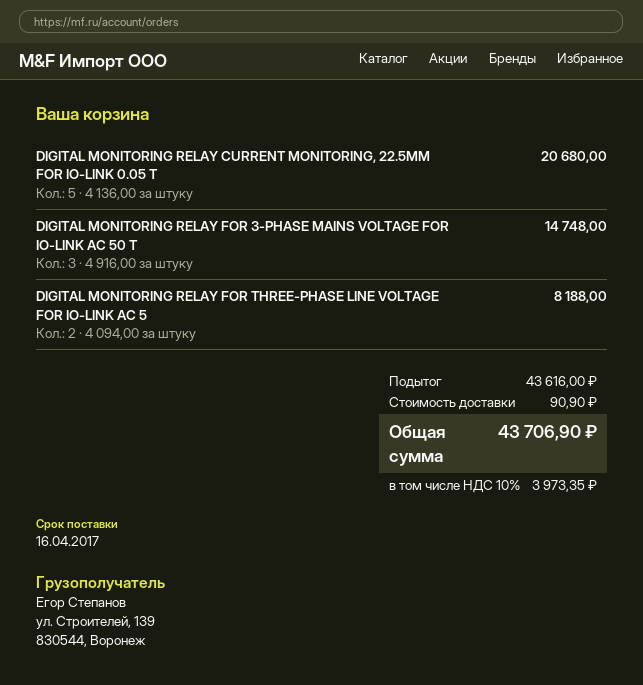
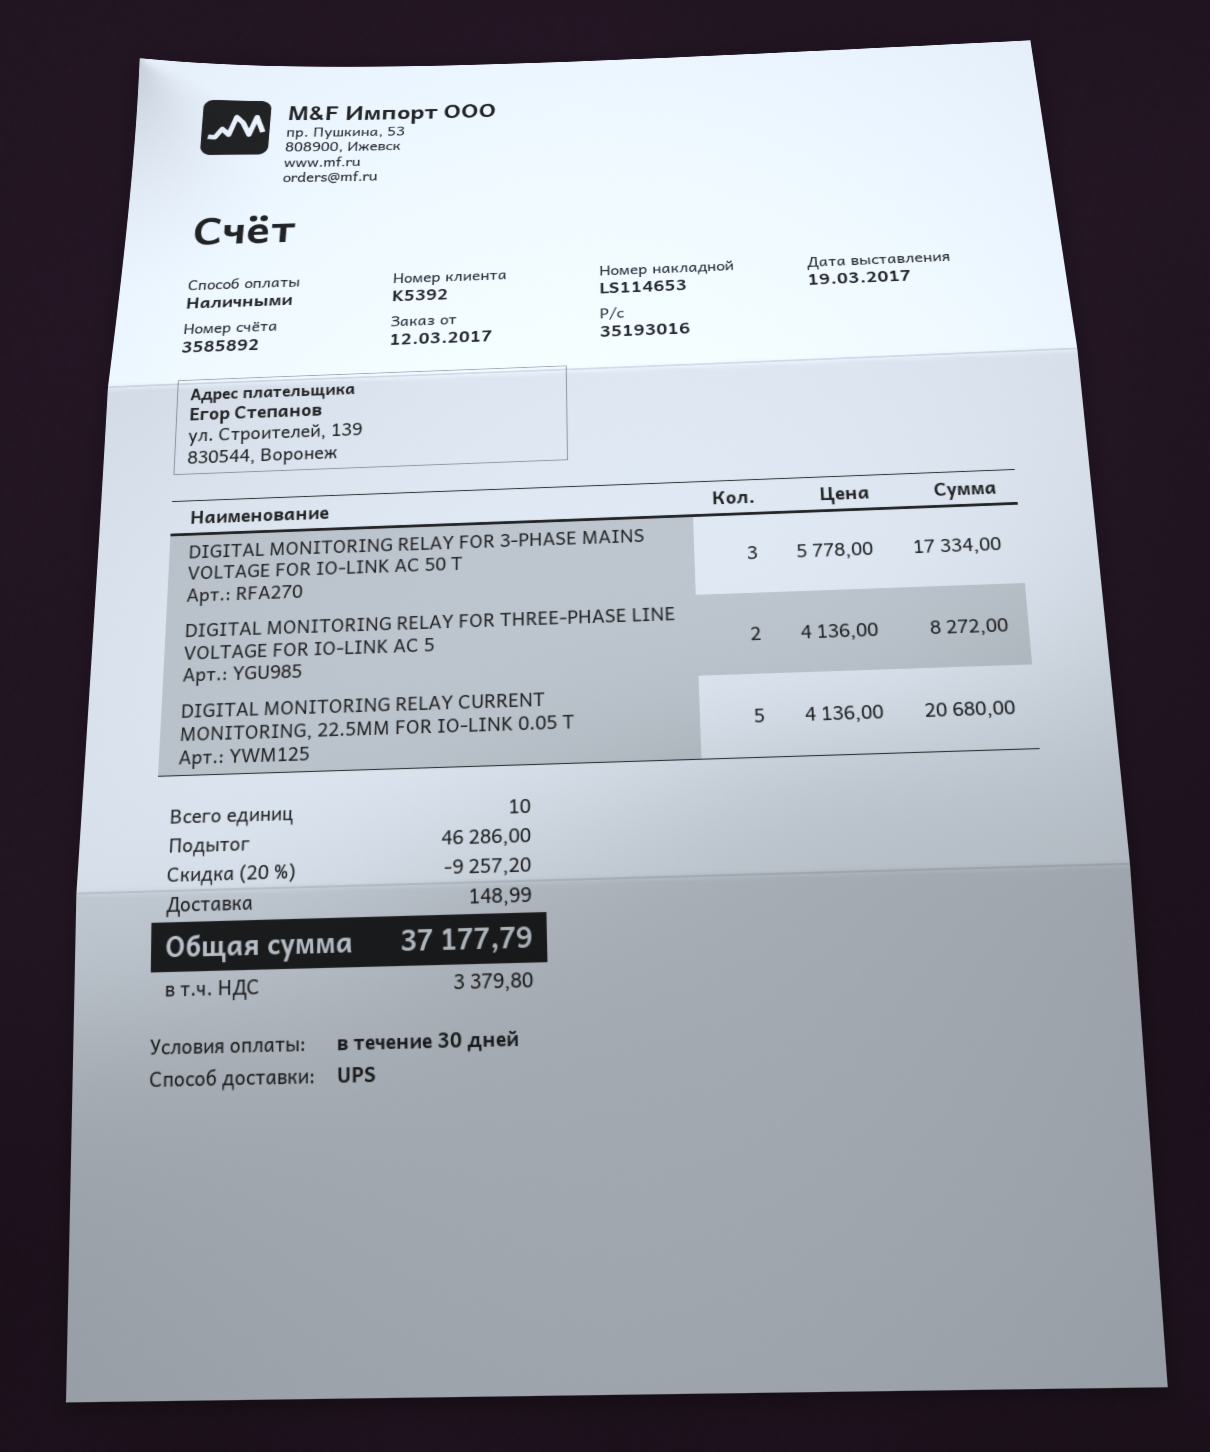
DIGITAL MONITORING RELAY FOR 3-PHASE MAINS VOLTAGE FOR IO-LINK AC 50 T: 3 x 4916.00 = 14748.00 -> 3 x 5778.00 = 17334.00
DIGITAL MONITORING RELAY FOR THREE-PHASE LINE VOLTAGE FOR IO-LINK AC 5: 2 x 4094.00 = 8188.00 -> 2 x 4136.00 = 8272.00
subtotal: 43616.00 -> 46286.00
discount: none -> 20% = 9257.20
shipping: 90.90 -> 148.99
tax: 3973.35 -> 3379.80
total: 43706.90 -> 37177.79

